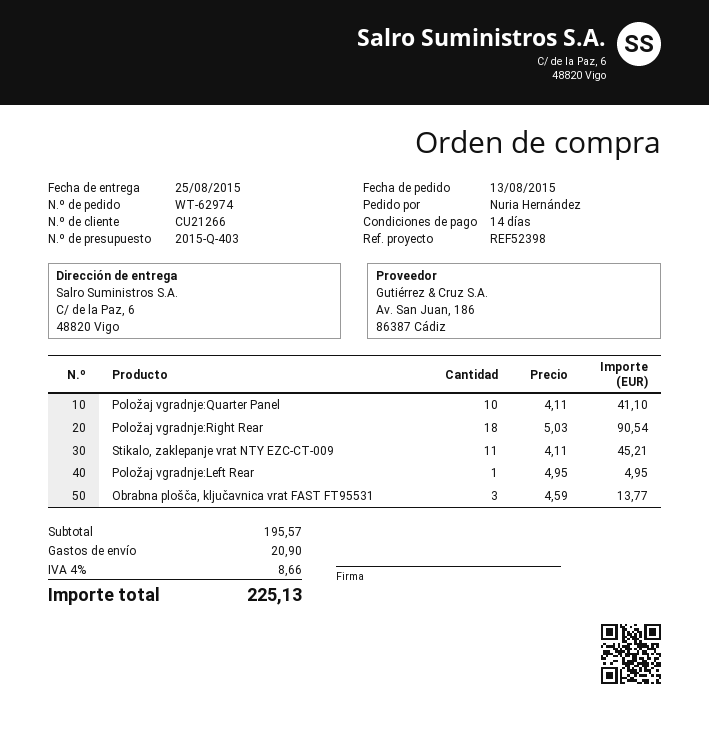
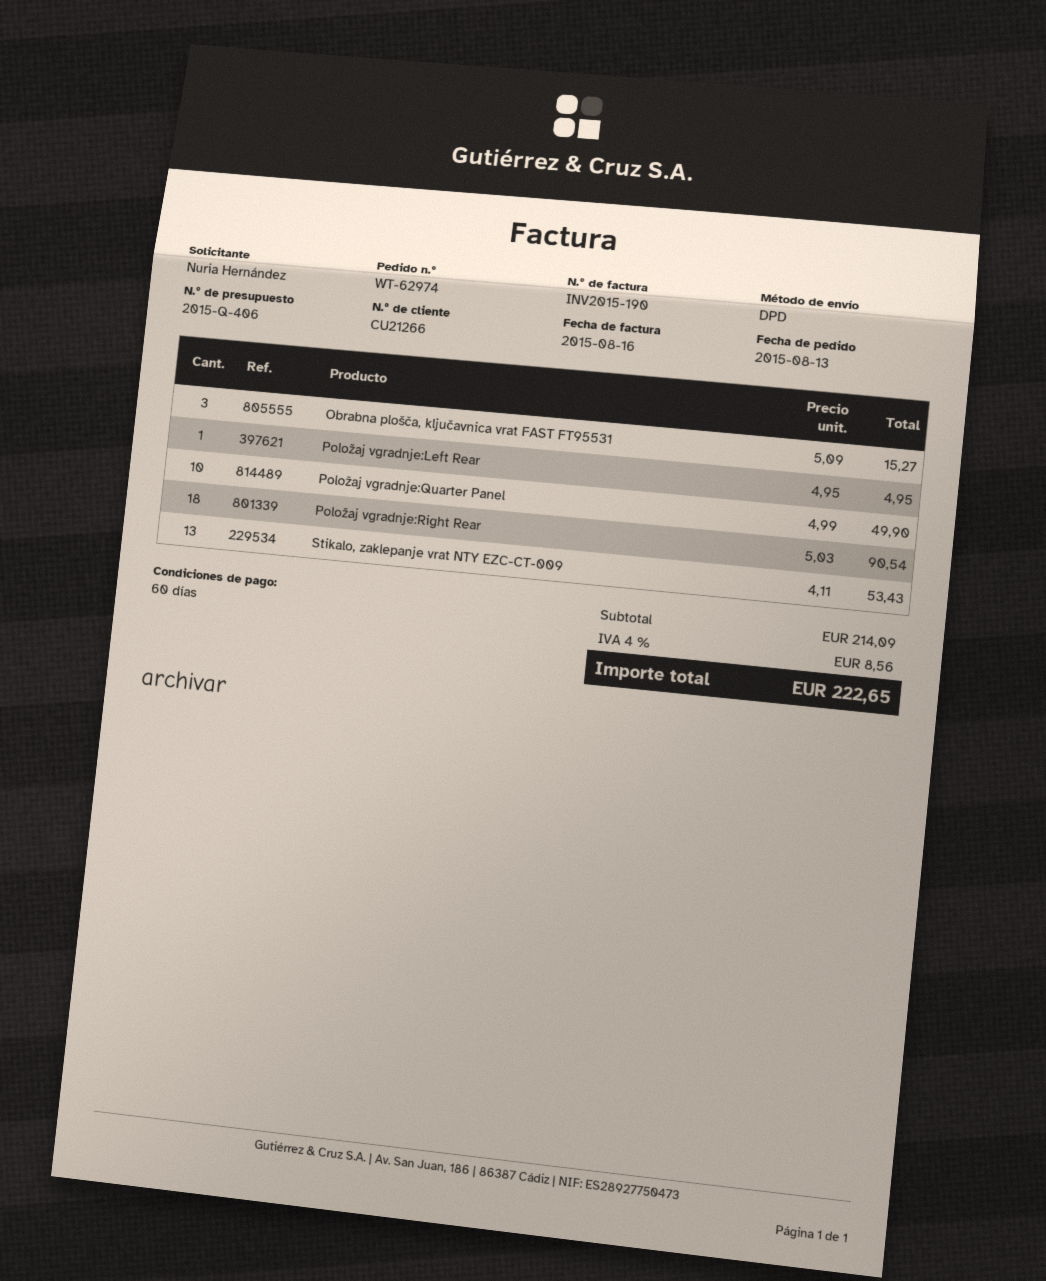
quote number: 2015-Q-403 -> 2015-Q-406
payment terms: 14 days -> 60 days
Položaj vgradnje:Quarter Panel: 10 x 4.11 = 41.10 -> 10 x 4.99 = 49.90
Stikalo, zaklepanje vrat NTY EZC-CT-009: 11 x 4.11 = 45.21 -> 13 x 4.11 = 53.43
Obrabna plošča, ključavnica vrat FAST FT95531: 3 x 4.59 = 13.77 -> 3 x 5.09 = 15.27
subtotal: 195.57 -> 214.09
shipping: 20.90 -> none
tax: 4% = 8.66 -> 4% = 8.56
total: 225.13 -> 222.65

